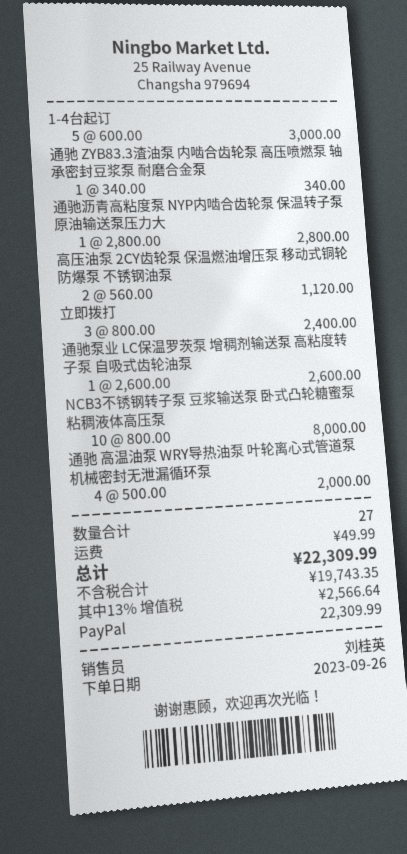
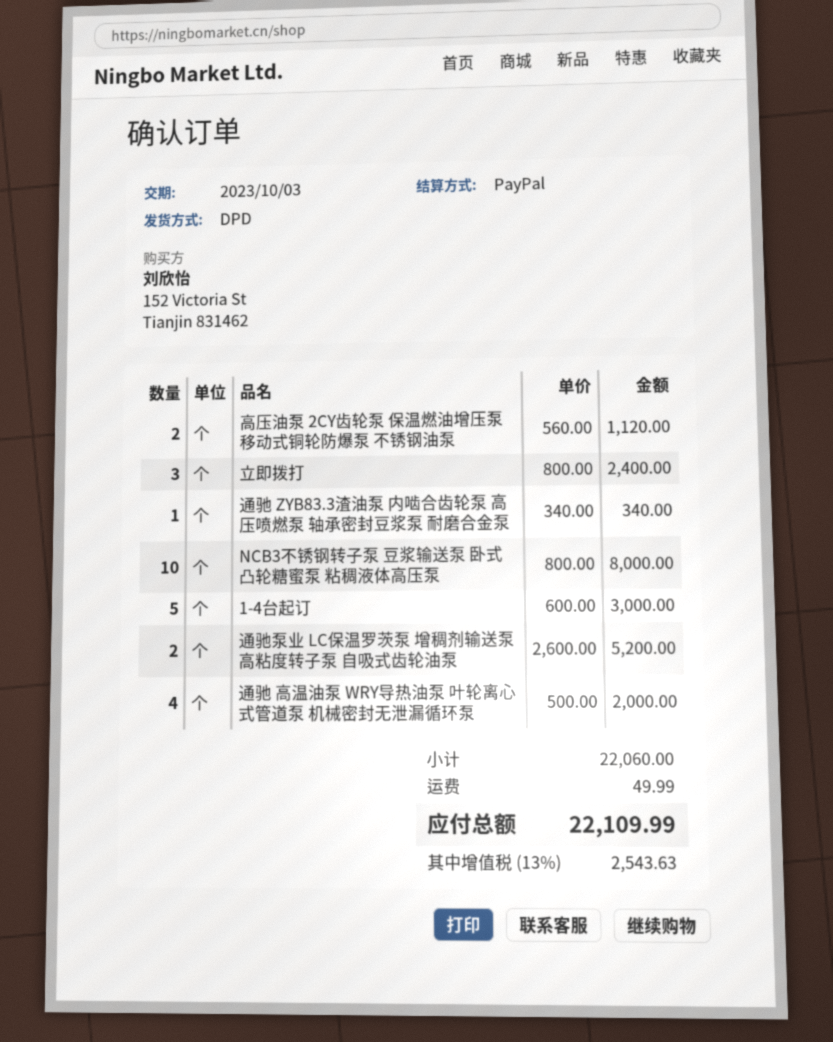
通驰沥青高粘度泵 NYP内啮合齿轮泵 保温转子泵 原油输送泵压力大: 1 x 2800.00 = 2800.00 -> none
通驰泵业 LC保温罗茨泵 增稠剂输送泵 高粘度转子泵 自吸式齿轮油泵: 1 x 2600.00 = 2600.00 -> 2 x 2600.00 = 5200.00
tax: 13% = 2566.64 -> 13% = 2543.63
total: 22309.99 -> 22109.99

